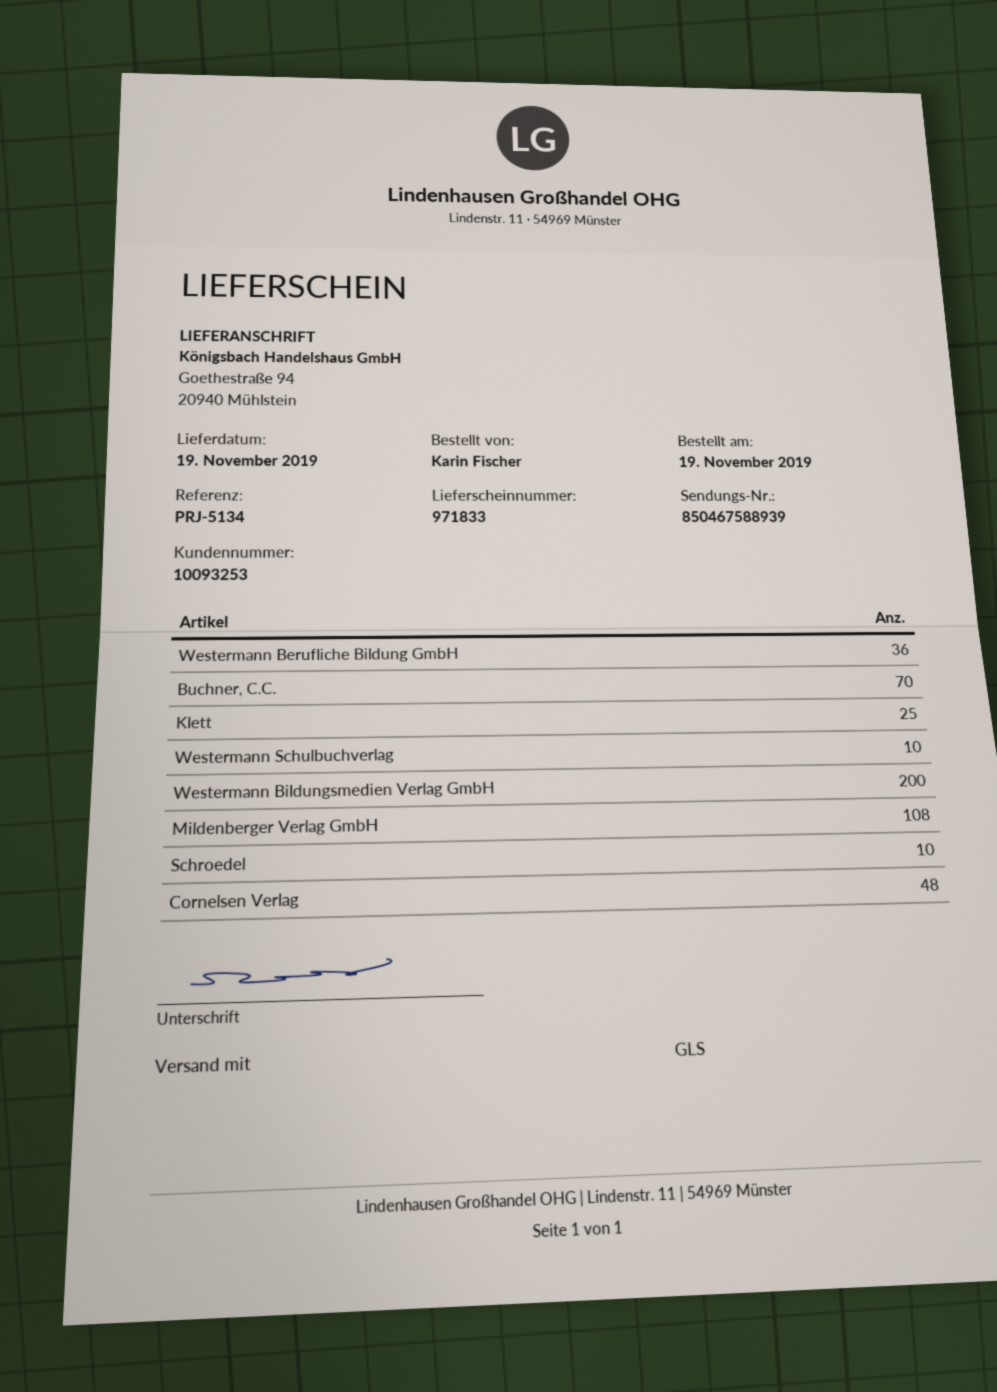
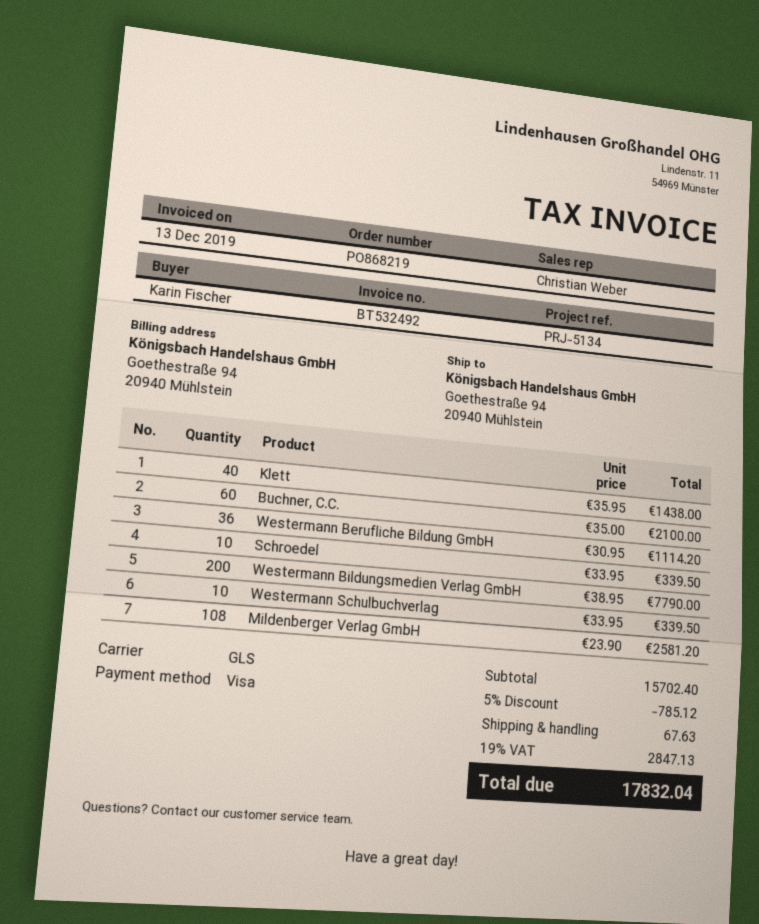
Buchner, C.C.: 70 -> 60
Klett: 25 -> 40
Cornelsen Verlag: 48 -> none

